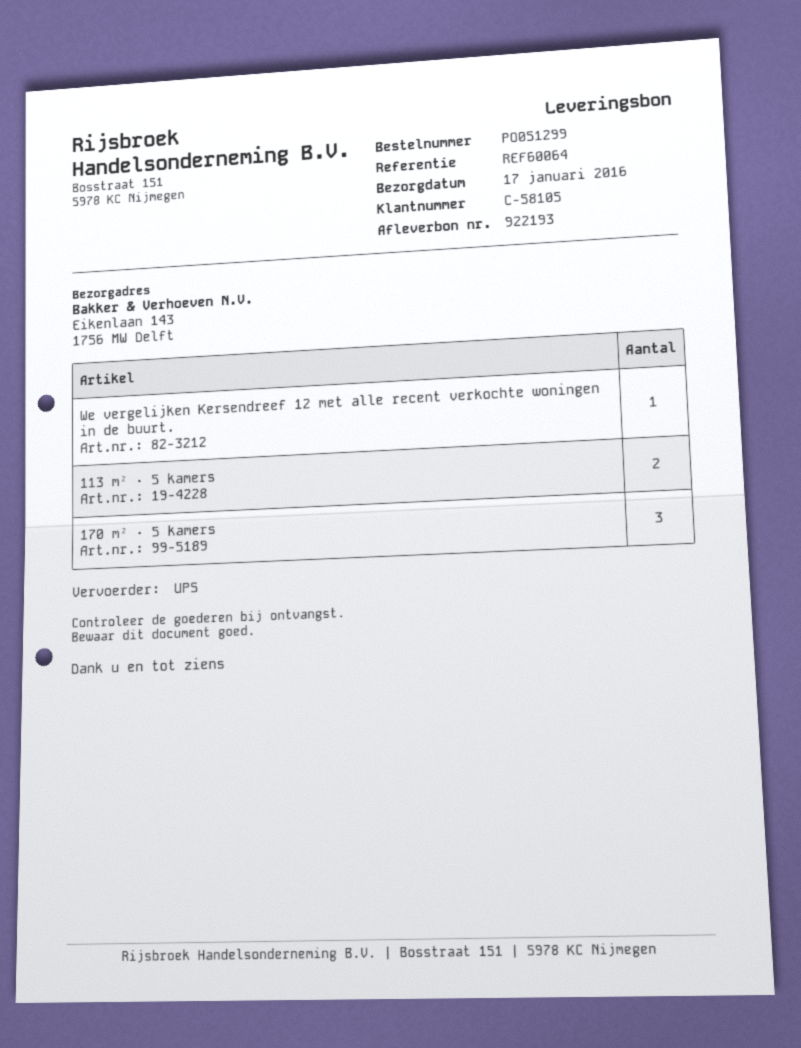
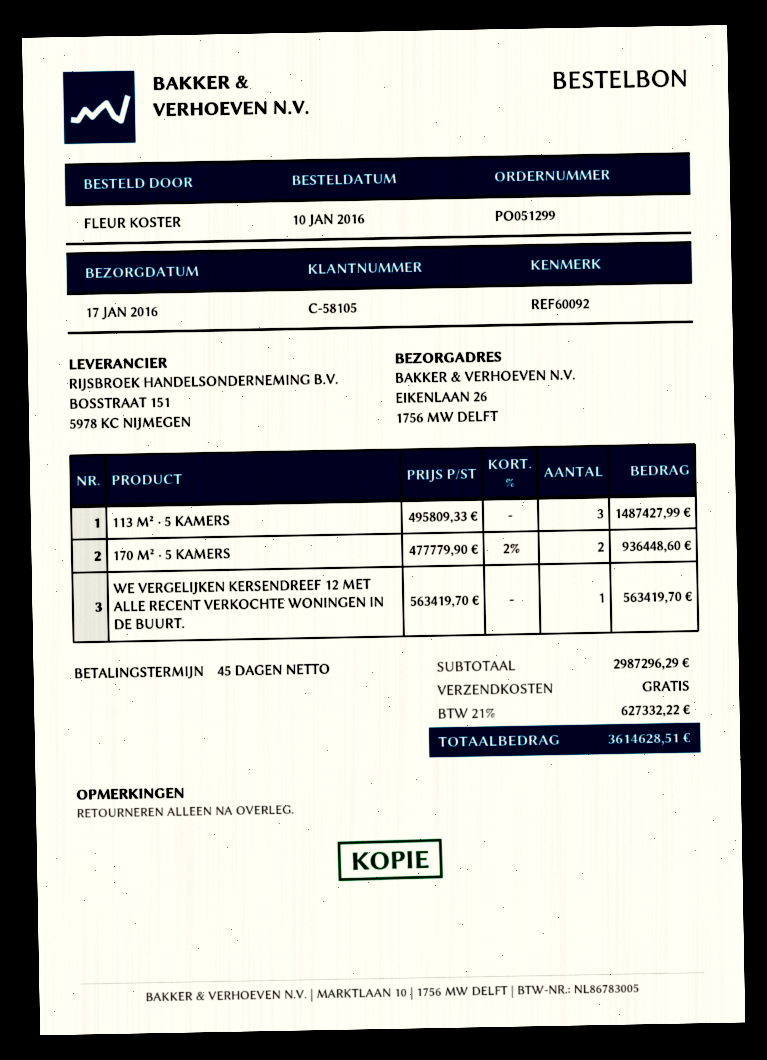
reference: REF60064 -> REF60092
ship to: Eikenlaan 143, 1756 MW Delft -> EIKENLAAN 26, 1756 MW DELFT
113 m² · 5 kamers: 2 -> 3
170 m² · 5 kamers: 3 -> 2

